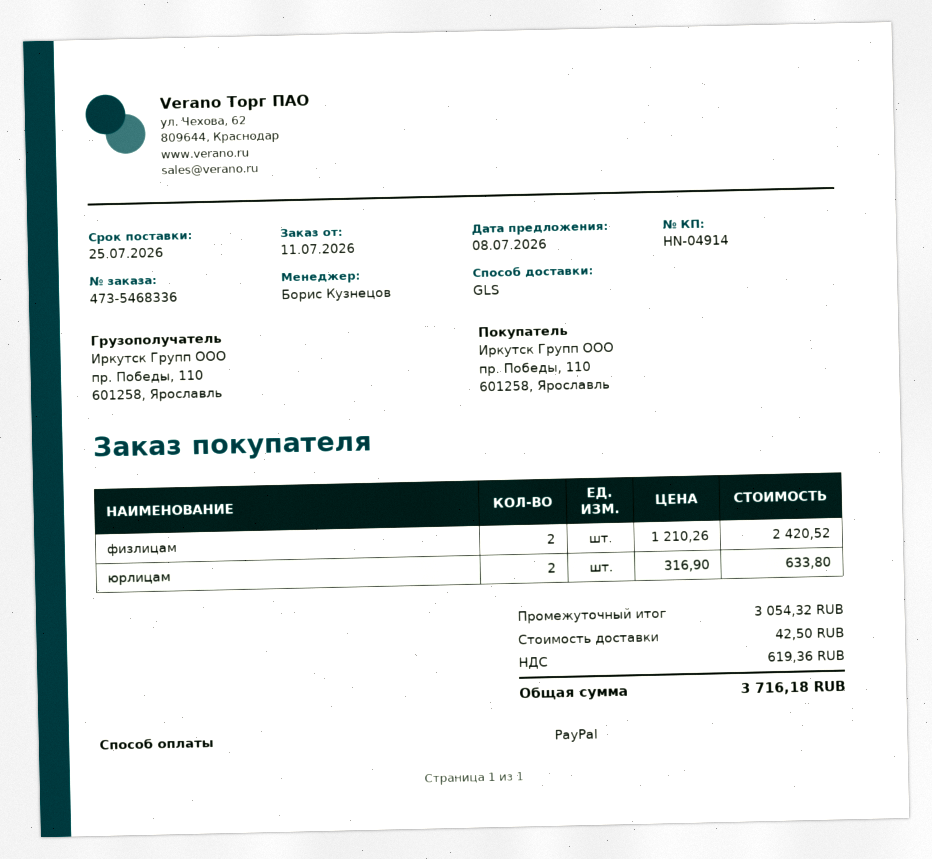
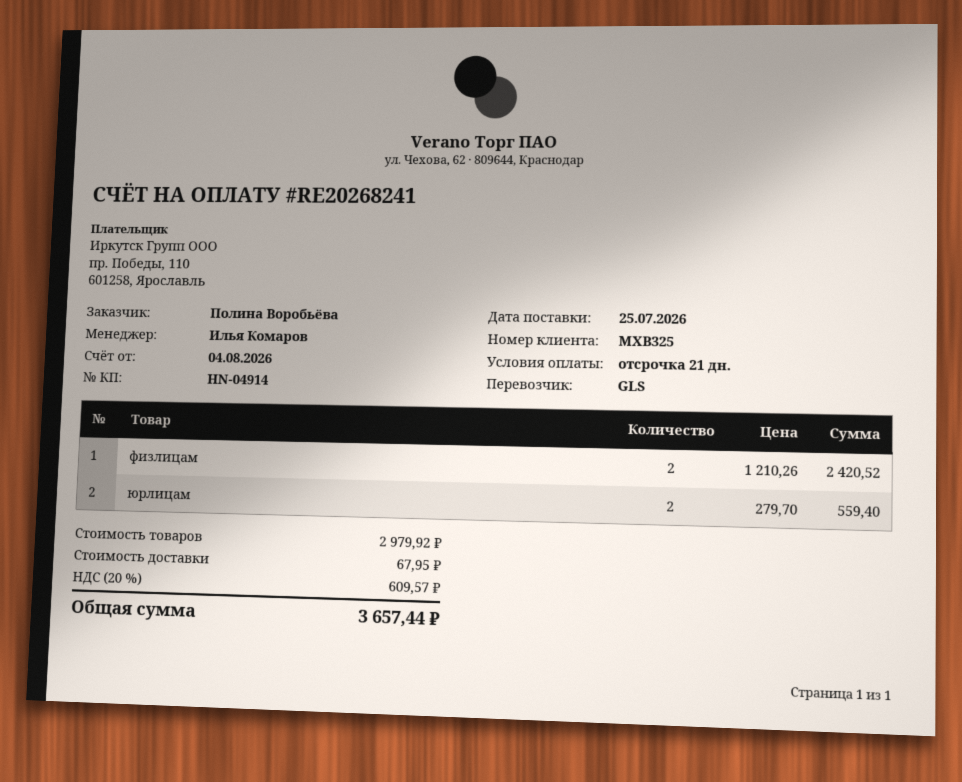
sales rep: Борис Кузнецов -> Илья Комаров
юрлицам: 2 x 316.90 = 633.80 -> 2 x 279.70 = 559.40
subtotal: 3054.32 -> 2979.92
shipping: 42.50 -> 67.95
tax: 619.36 -> 609.57
total: 3716.18 -> 3657.44

